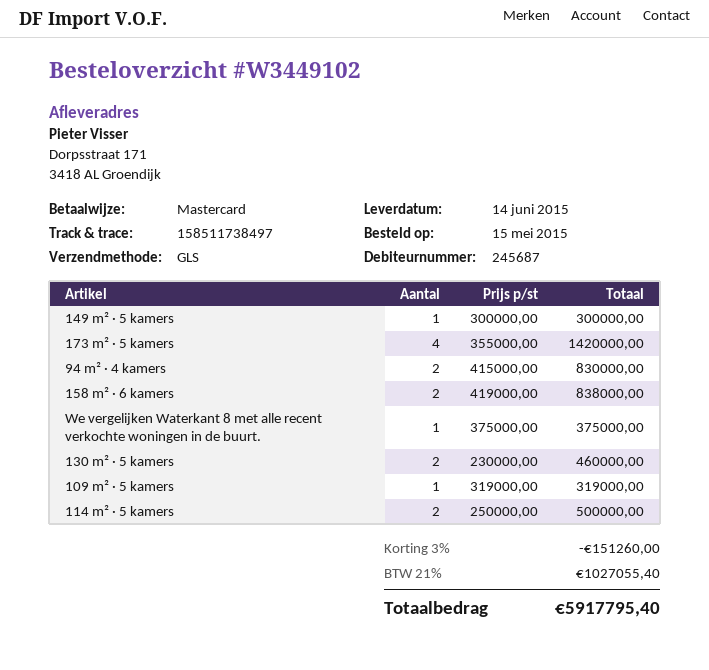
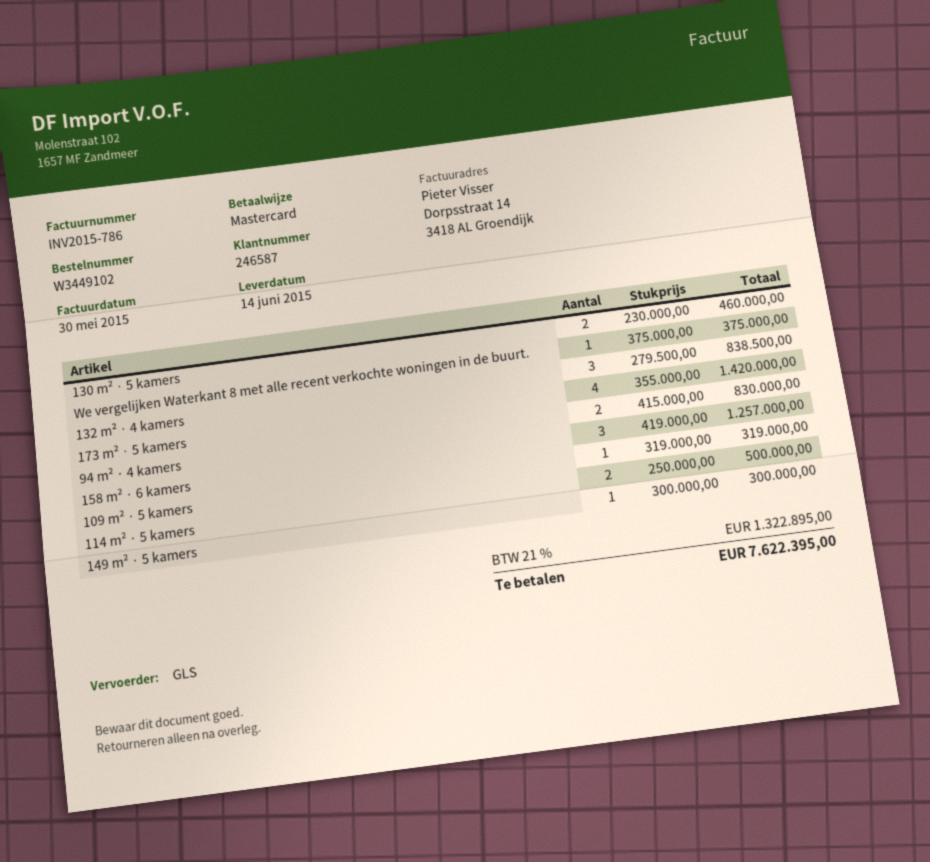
customer number: 245687 -> 246587
158 m² · 6 kamers: 2 x 419000.00 = 838000.00 -> 3 x 419000.00 = 1257000.00
132 m² · 4 kamers: none -> 3 x 279500.00 = 838500.00
discount: 3% = 151260.00 -> none
tax: 21% = 1027055.40 -> 21% = 1322895.00
total: 5917795.40 -> 7622395.00

